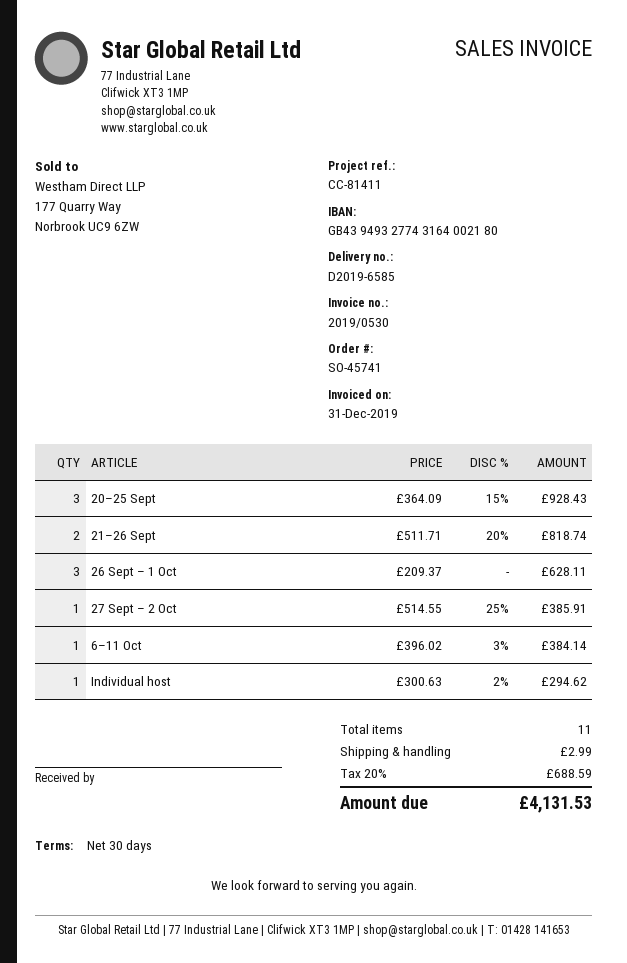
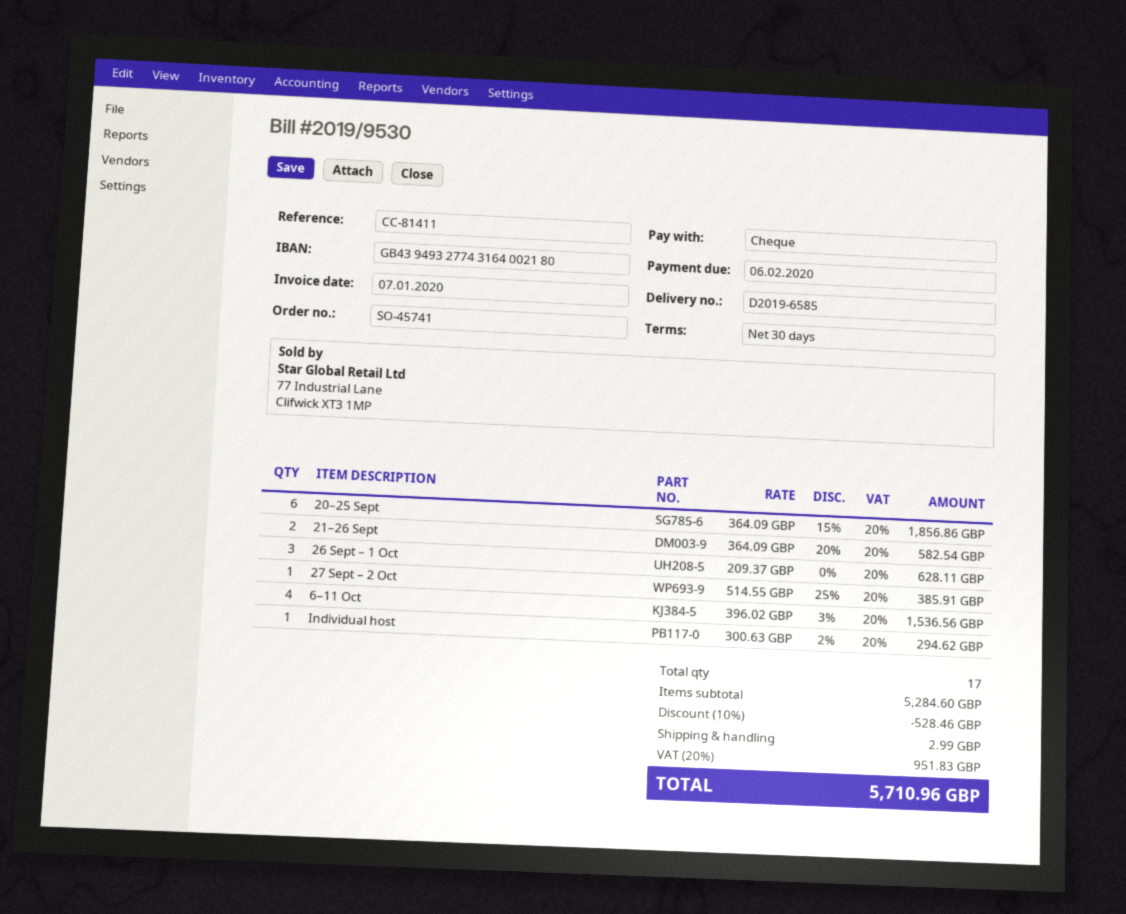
invoice number: 2019/0530 -> 2019/9530
invoice date: 2019-12-31 -> 2020-01-07
20–25 Sept: 3 x 364.09 - 15% = 928.43 -> 6 x 364.09 - 15% = 1856.86
21–26 Sept: 2 x 511.71 - 20% = 818.74 -> 2 x 364.09 - 20% = 582.54
6–11 Oct: 1 x 396.02 - 3% = 384.14 -> 4 x 396.02 - 3% = 1536.56
total quantity: 11 -> 17
discount: none -> 10% = 528.46
tax: 20% = 688.59 -> 20% = 951.83
total: 4131.53 -> 5710.96

